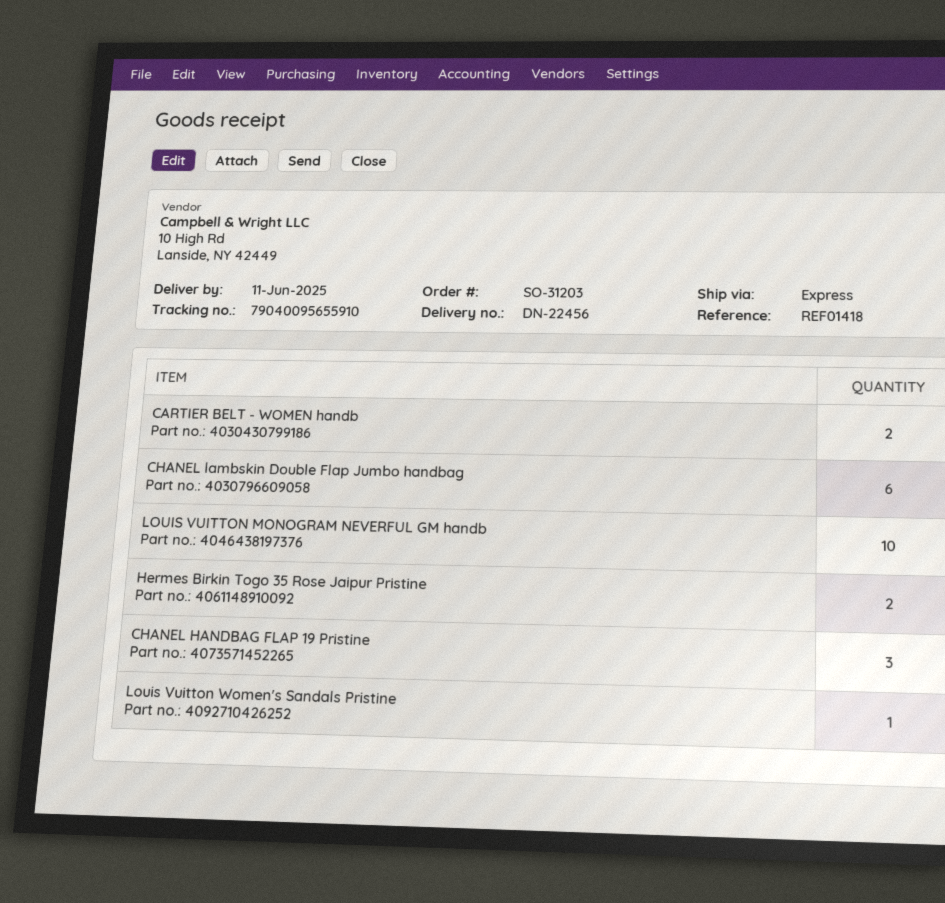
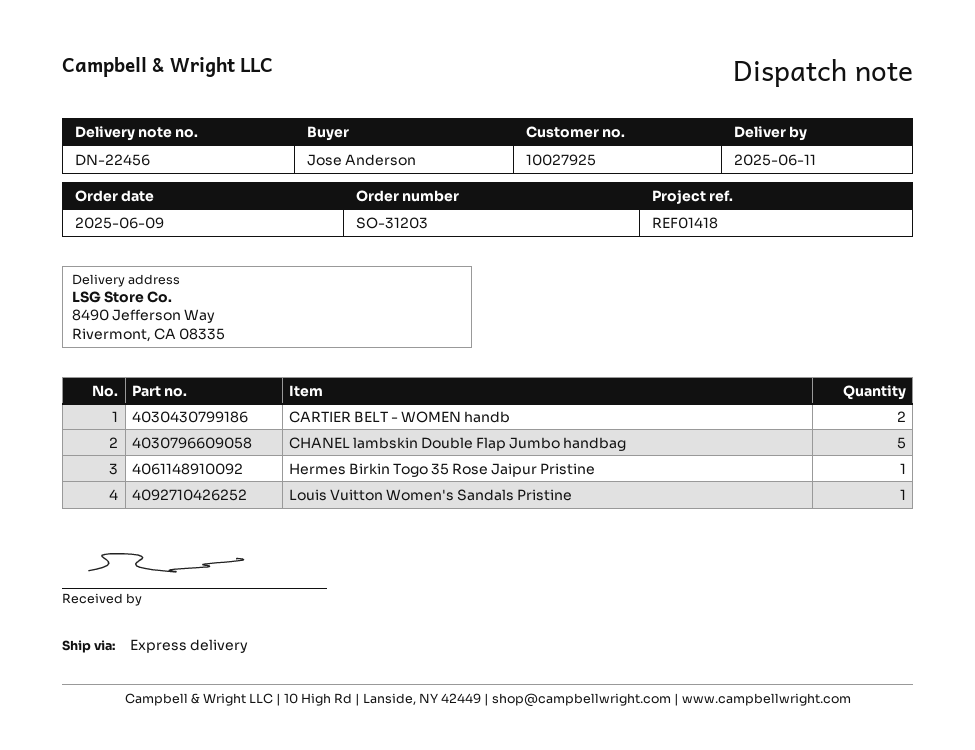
CHANEL lambskin Double Flap Jumbo handbag: 6 -> 5
LOUIS VUITTON MONOGRAM NEVERFUL GM handb: 10 -> none
Hermes Birkin Togo 35 Rose Jaipur Pristine: 2 -> 1
CHANEL HANDBAG FLAP 19 Pristine: 3 -> none

